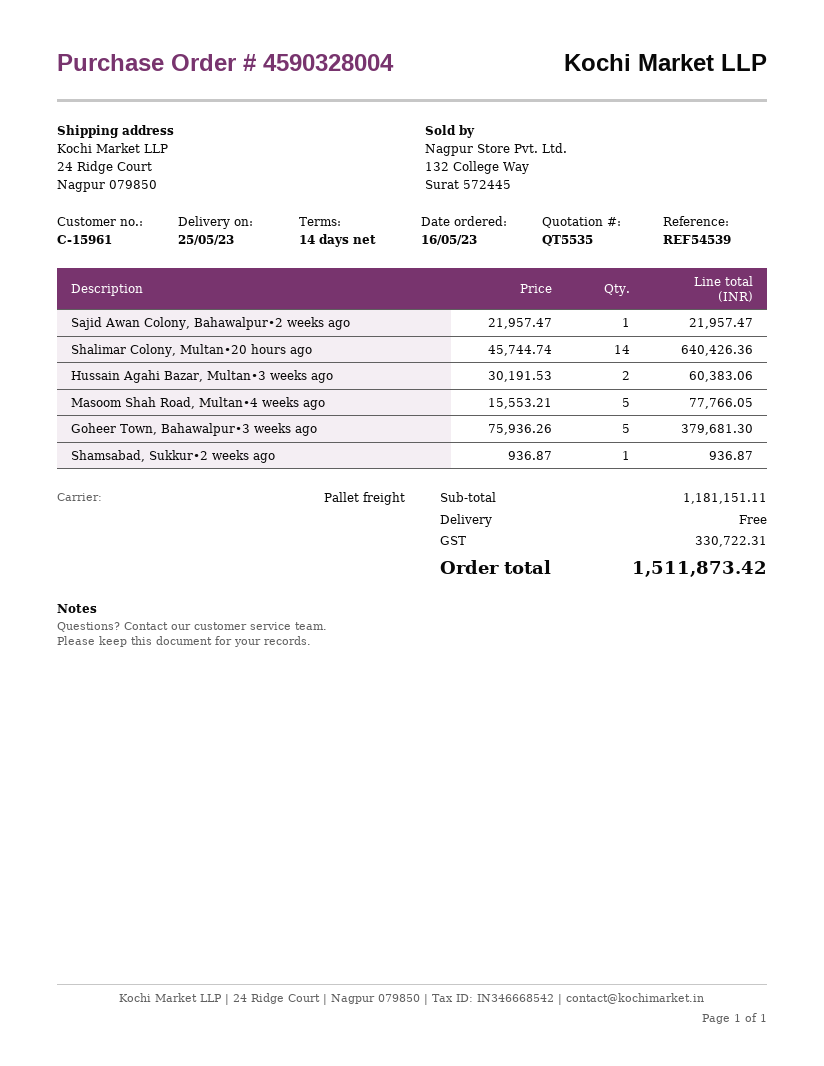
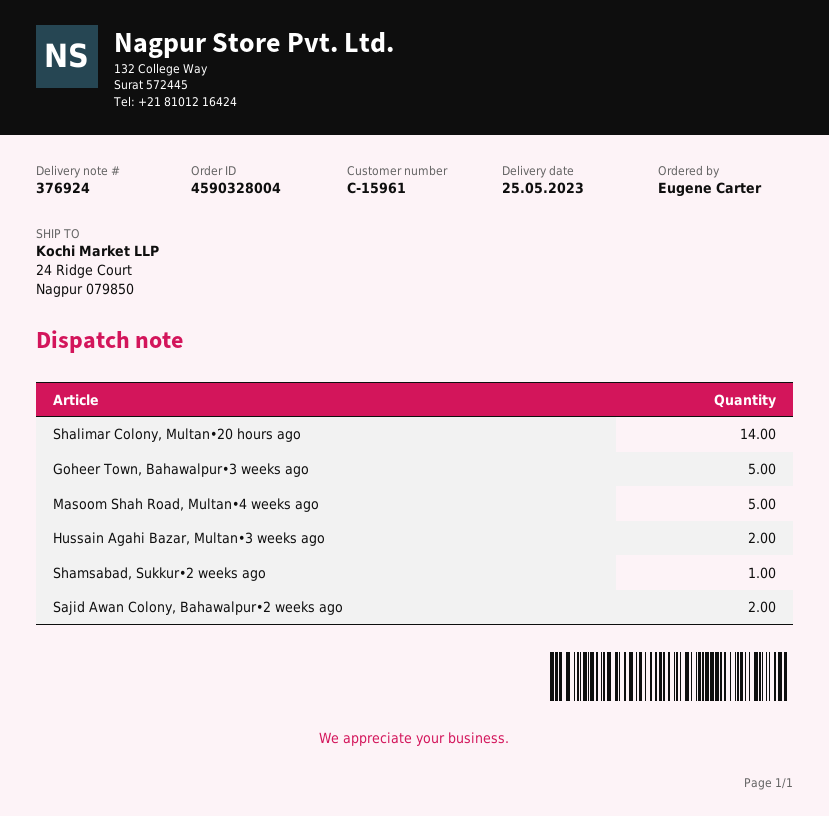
Sajid Awan Colony, Bahawalpur•2 weeks ago: 1 -> 2

